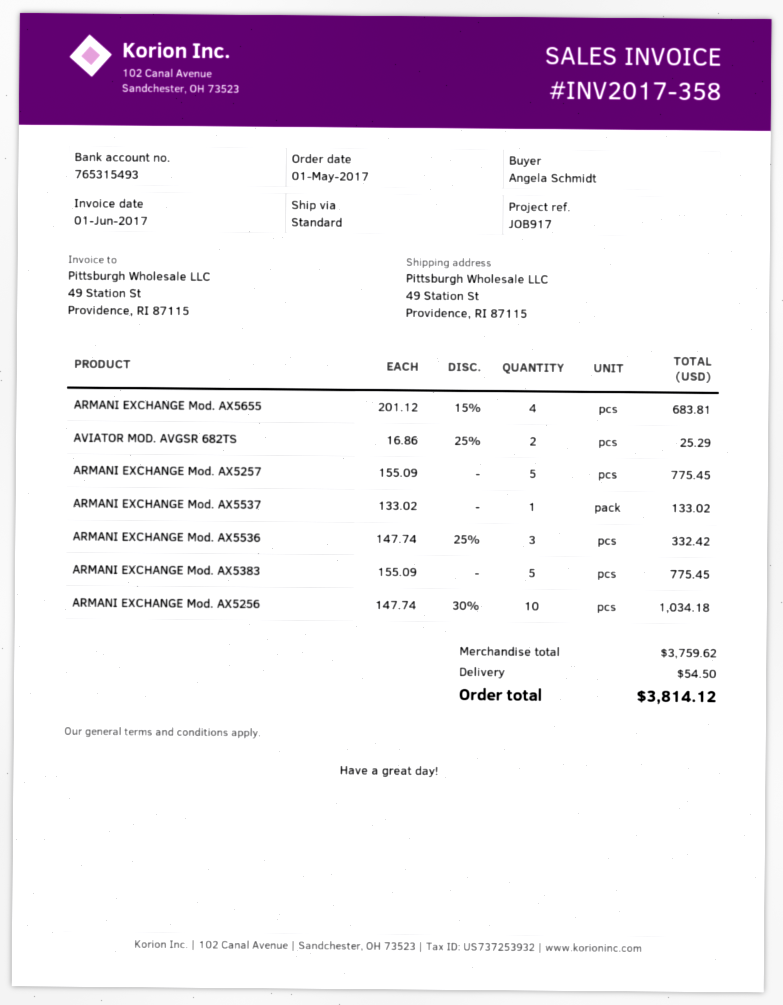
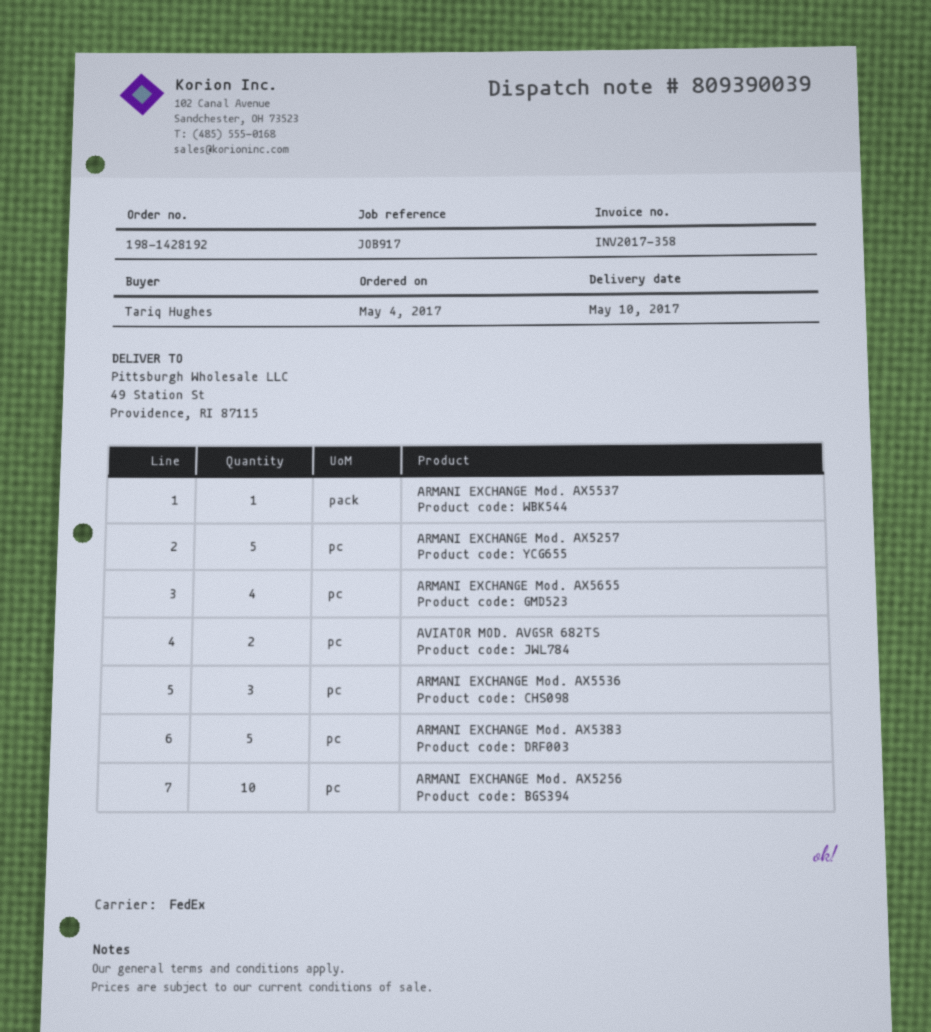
order date: 2017-05-01 -> 2017-05-04
ordered by: Angela Schmidt -> Tariq Hughes
shipping method: standard -> FedEx

